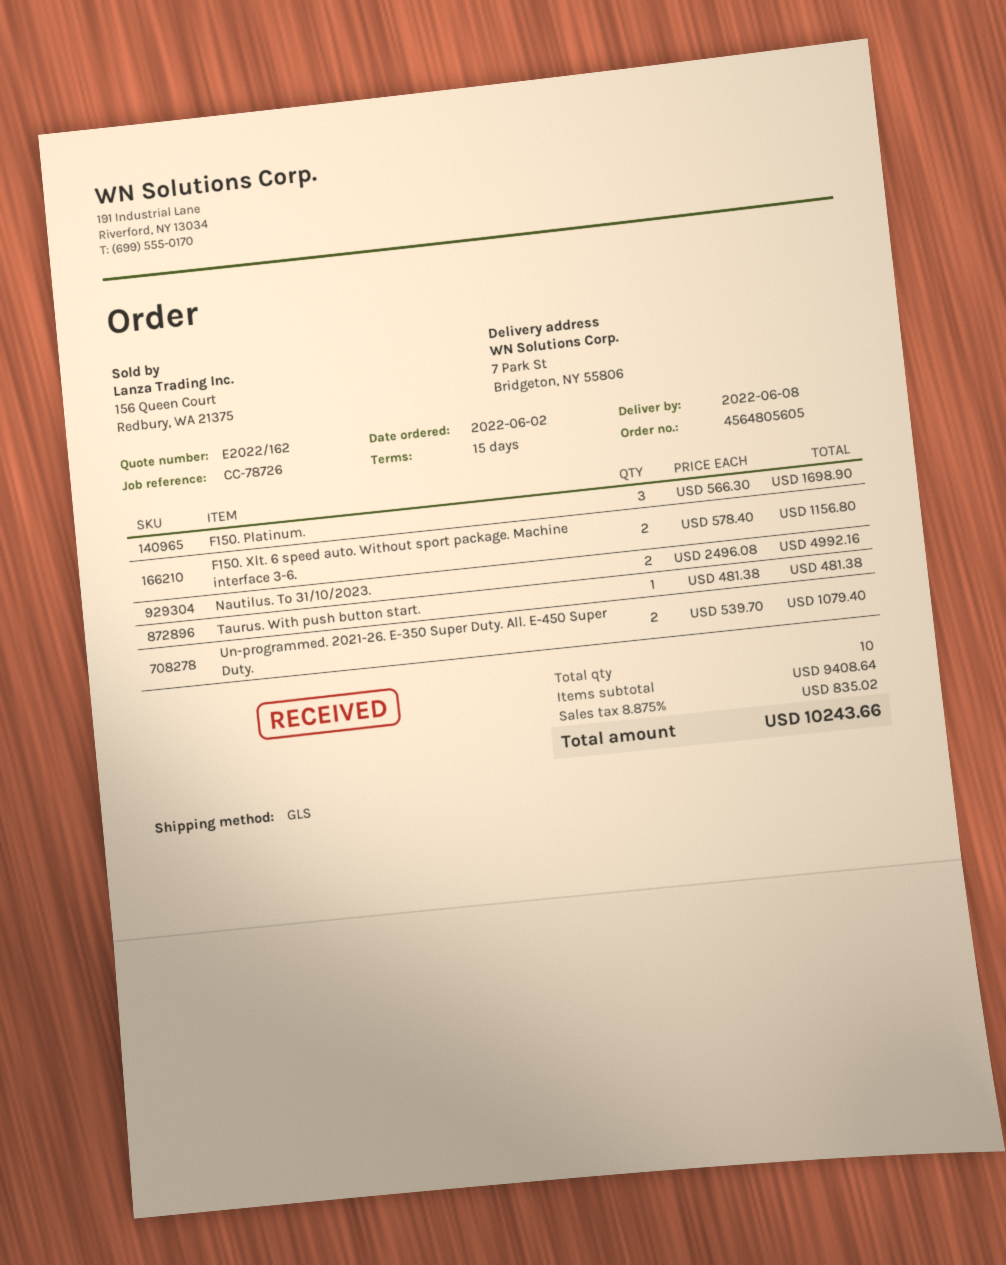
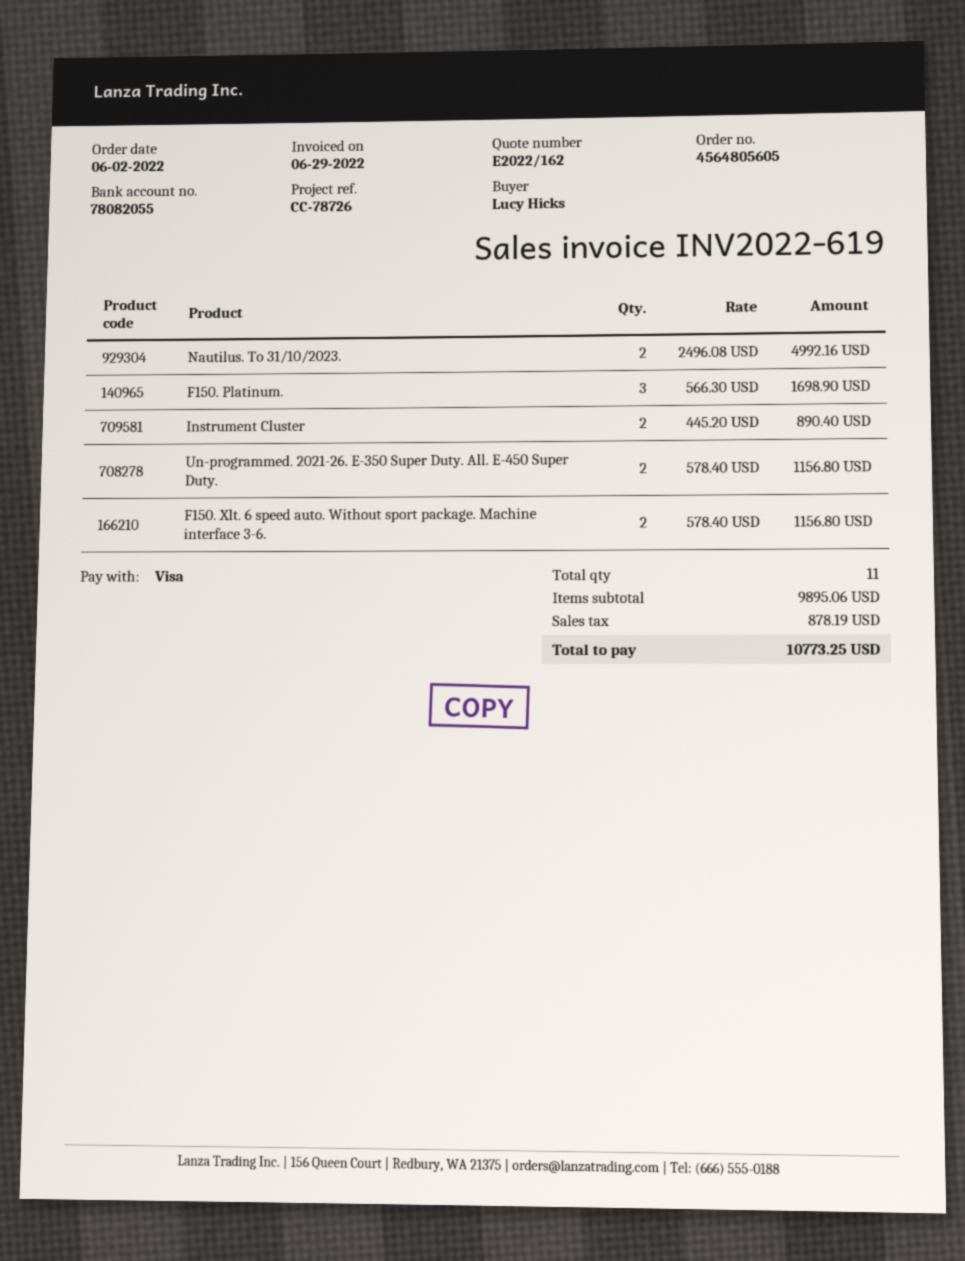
Taurus. With push button start.: 1 x 481.38 = 481.38 -> none
Un-programmed. 2021-26. E-350 Super Duty. All. E-450 Super Duty.: 2 x 539.70 = 1079.40 -> 2 x 578.40 = 1156.80
Instrument Cluster: none -> 2 x 445.20 = 890.40
total quantity: 10 -> 11
subtotal: 9408.64 -> 9895.06
tax: 835.02 -> 878.19
total: 10243.66 -> 10773.25

